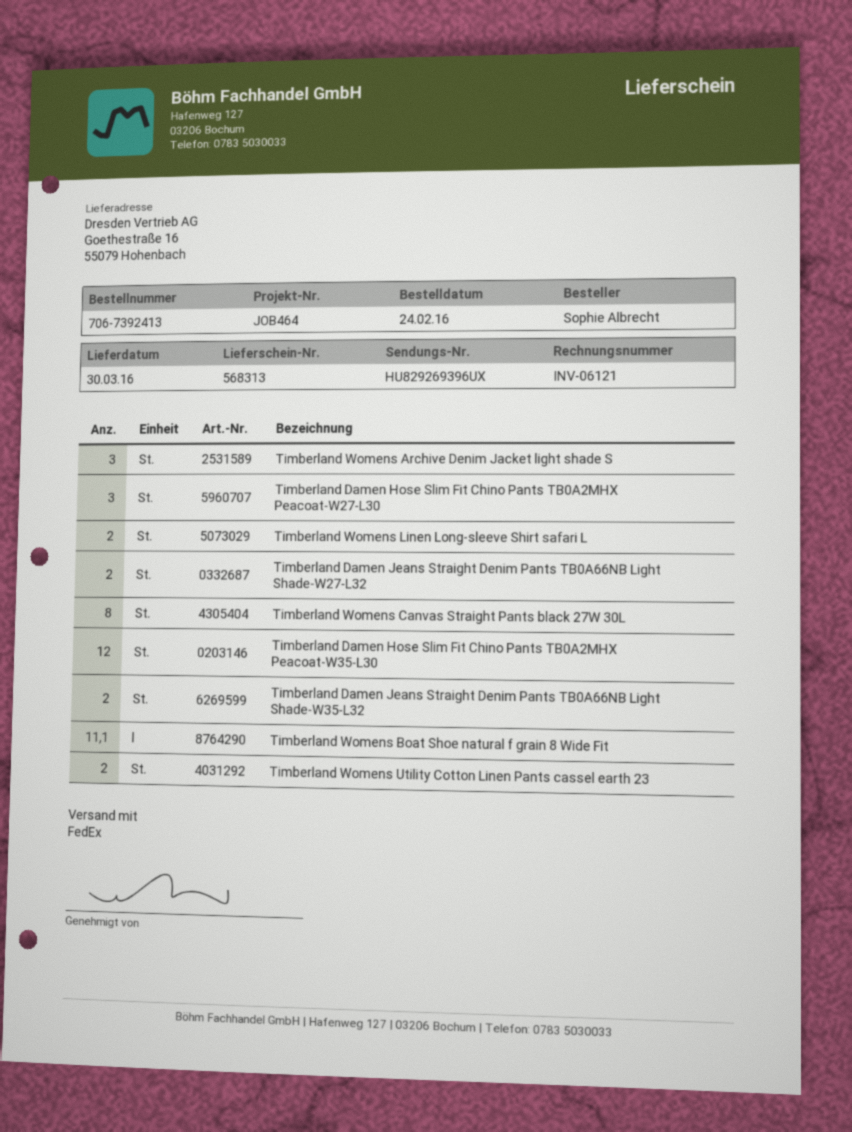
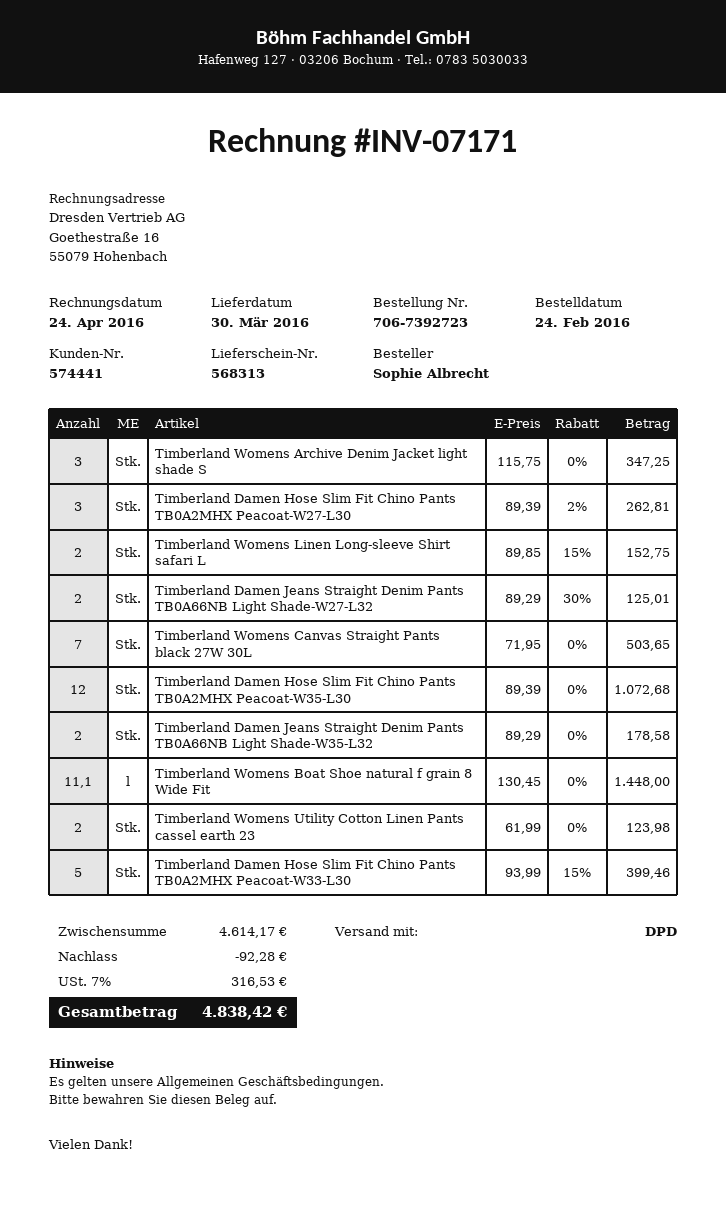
order number: 706-7392413 -> 706-7392723
invoice number: INV-06121 -> INV-07171
shipping method: FedEx -> DPD
Timberland Womens Canvas Straight Pants black 27W 30L: 8 -> 7
Timberland Damen Hose Slim Fit Chino Pants TB0A2MHX Peacoat-W33-L30: none -> 5

